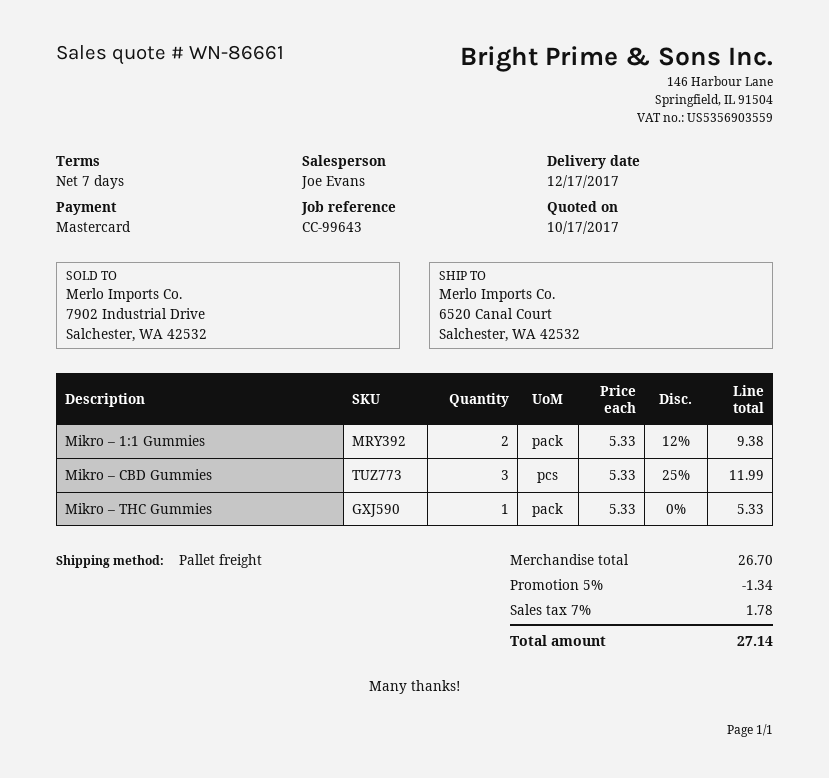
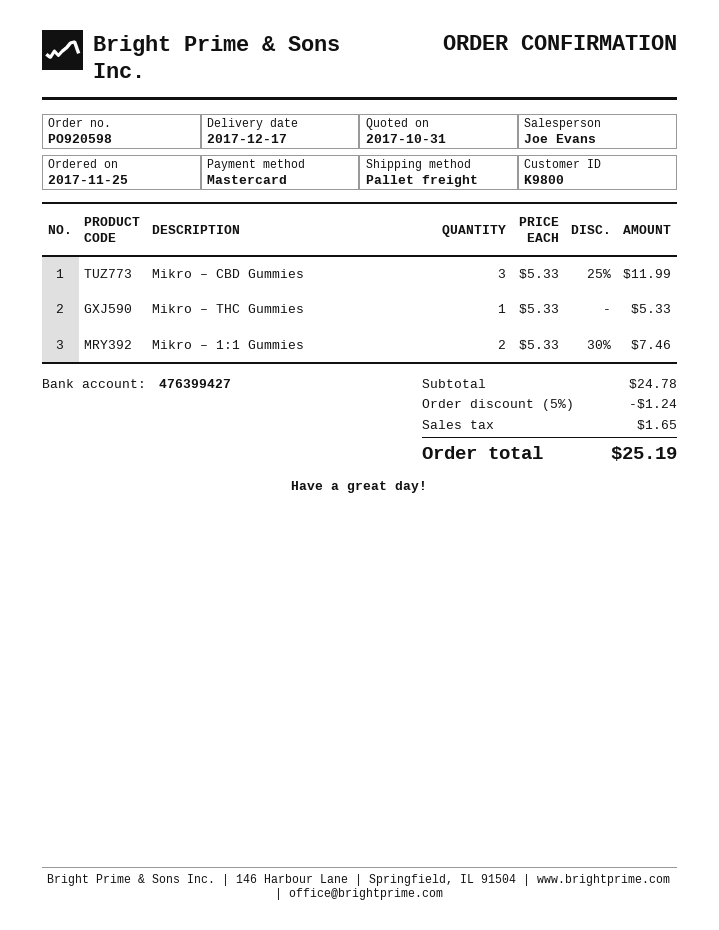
quote date: 2017-10-17 -> 2017-10-31
Mikro – 1:1 Gummies: 2 x 5.33 - 12% = 9.38 -> 2 x 5.33 - 30% = 7.46
subtotal: 26.70 -> 24.78
discount: 5% = 1.34 -> 5% = 1.24
tax: 1.78 -> 1.65
total: 27.14 -> 25.19

